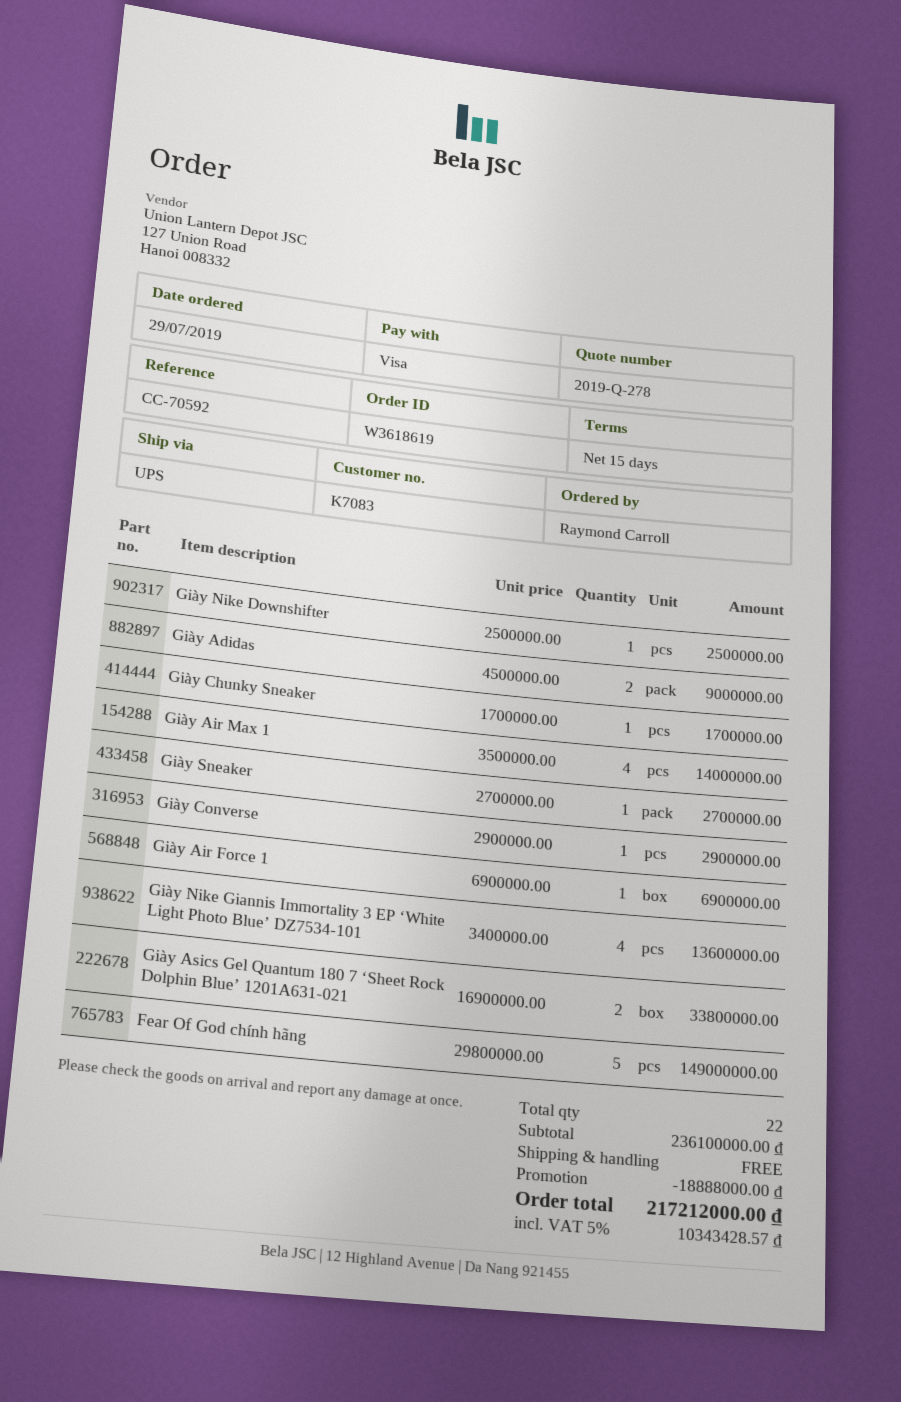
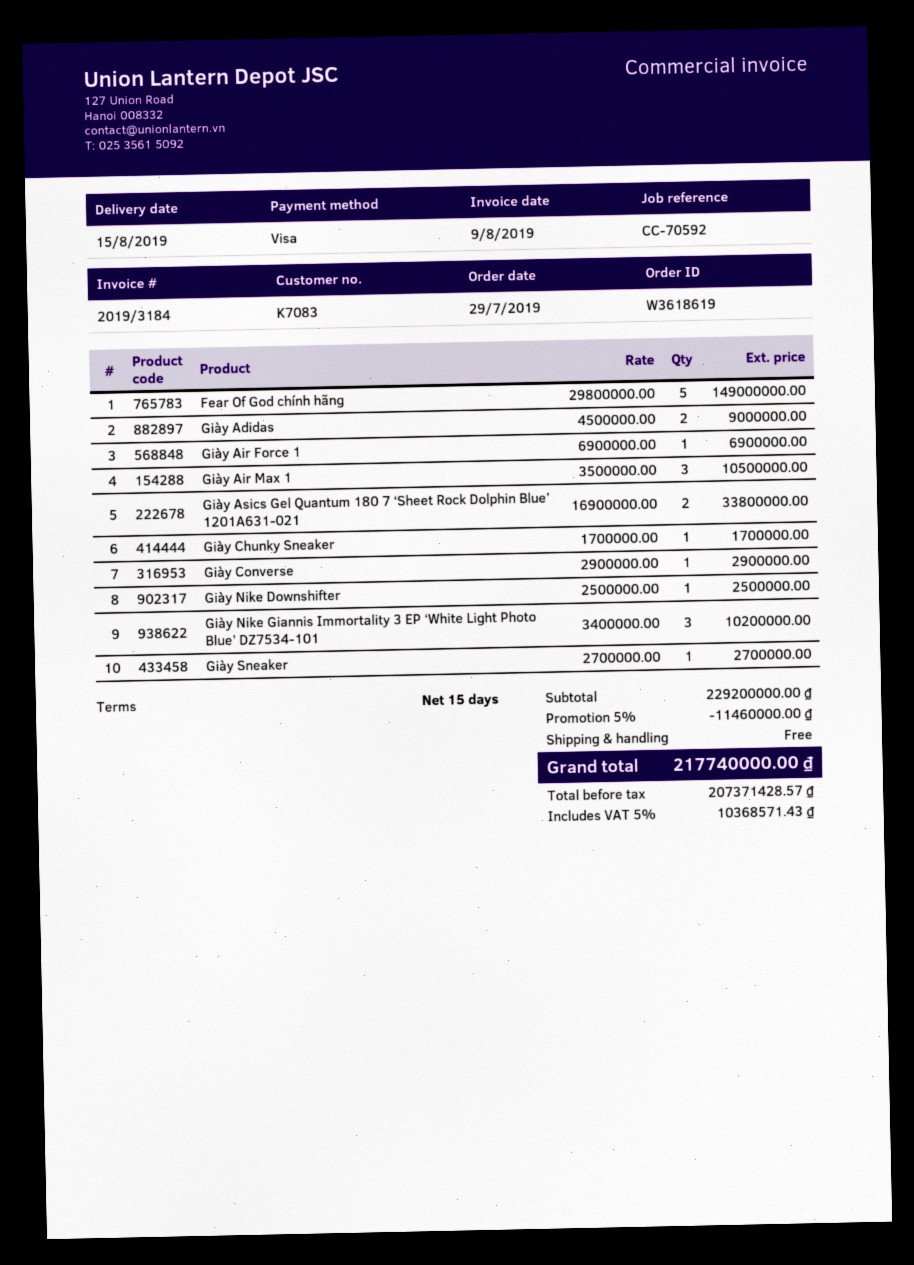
Giày Air Max 1: 4 x 3500000.00 = 14000000.00 -> 3 x 3500000.00 = 10500000.00
Giày Nike Giannis Immortality 3 EP ‘White Light Photo Blue’ DZ7534-101: 4 x 3400000.00 = 13600000.00 -> 3 x 3400000.00 = 10200000.00
subtotal: 236100000.00 -> 229200000.00
discount: 18888000.00 -> 11460000.00
tax: 5% = 10343428.57 -> 5% = 10368571.43
total: 217212000.00 -> 217740000.00

